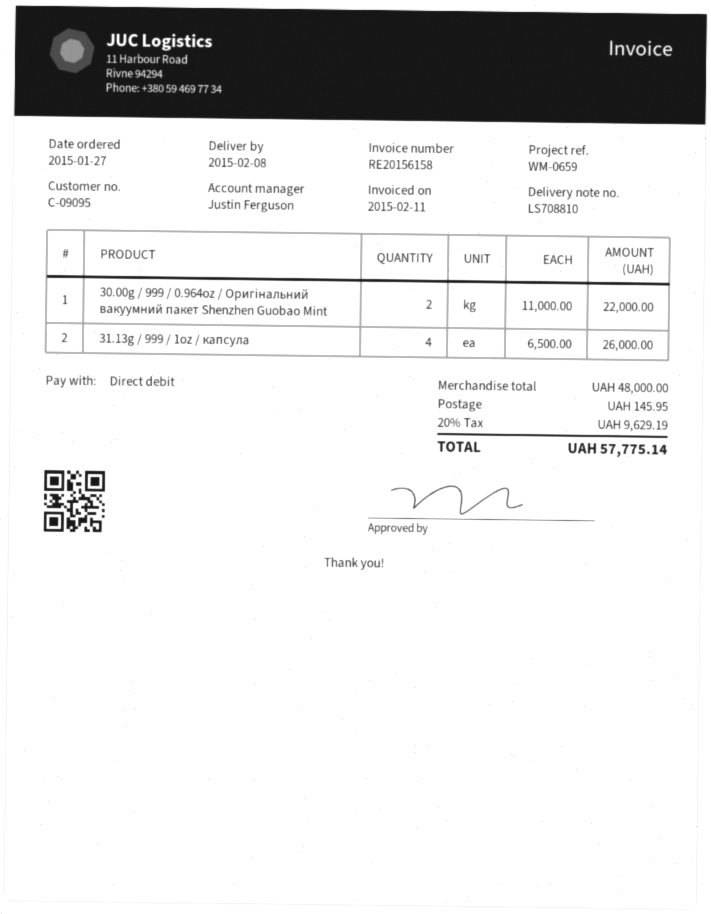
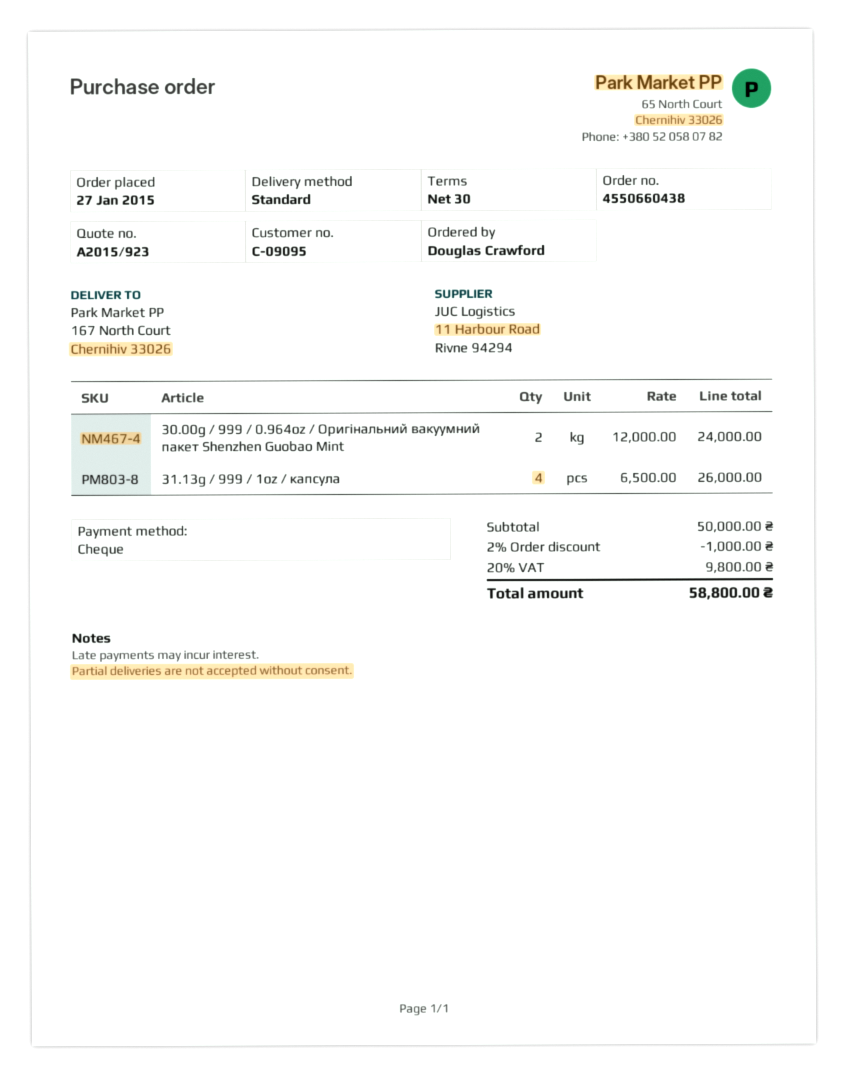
payment method: direct debit -> cheque
30.00g / 999 / 0.964oz / Оригінальний вакуумний пакет Shenzhen Guobao Mint: 2 x 11000.00 = 22000.00 -> 2 x 12000.00 = 24000.00
subtotal: 48000.00 -> 50000.00
discount: none -> 2% = 1000.00
shipping: 145.95 -> none
tax: 20% = 9629.19 -> 20% = 9800.00
total: 57775.14 -> 58800.00

